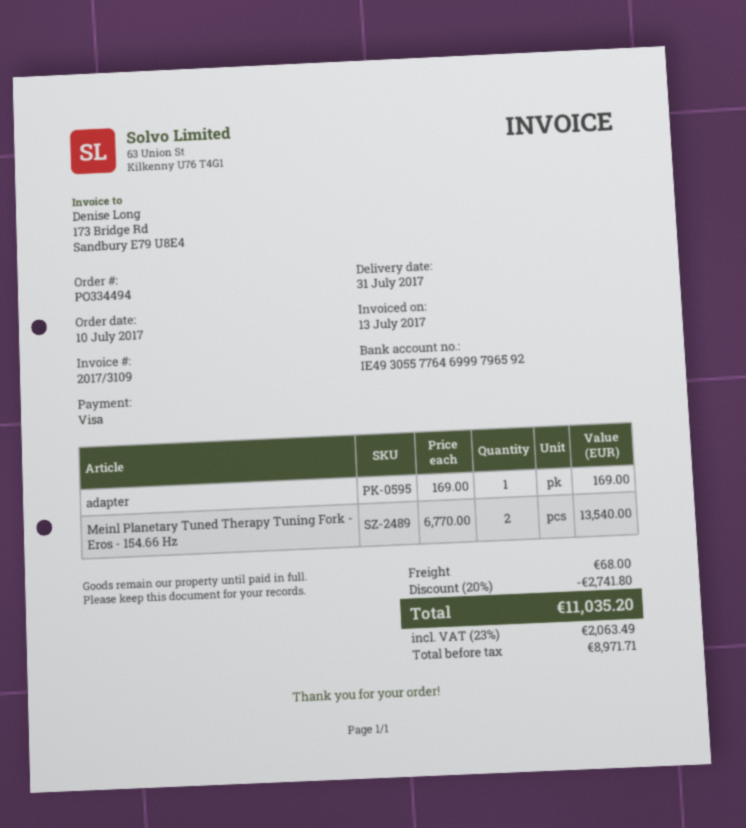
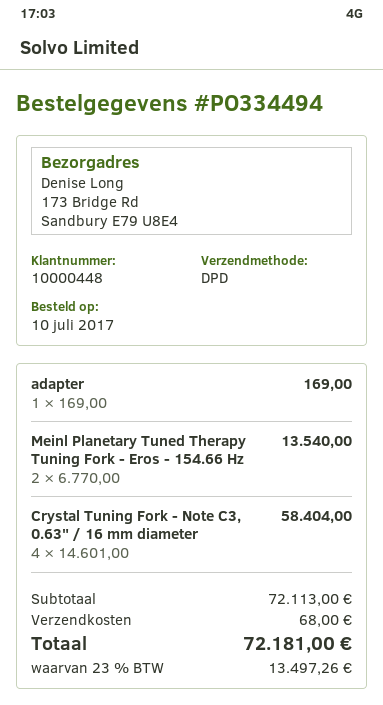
Crystal Tuning Fork - Note C3, 0.63" / 16 mm diameter: none -> 4 x 14601.00 = 58404.00
discount: 20% = 2741.80 -> none
tax: 23% = 2063.49 -> 23% = 13497.26
total: 11035.20 -> 72181.00

